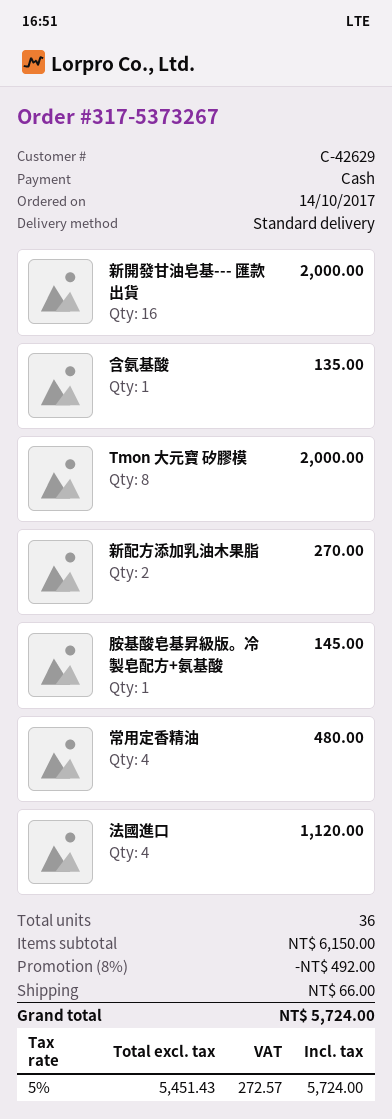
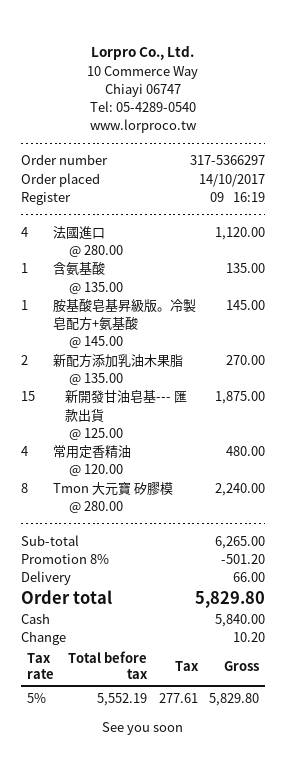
order number: 317-5373267 -> 317-5366297
新開發甘油皂基--- 匯款出貨: 16 for 2000.00 -> 15 for 1875.00
Tmon 大元寶 矽膠模: 8 for 2000.00 -> 8 for 2240.00
subtotal: 6150.00 -> 6265.00
discount: 8% = 492.00 -> 8% = 501.20
net: 5451.43 -> 5552.19
tax: 5% = 272.57 -> 5% = 277.61
total: 5724.00 -> 5829.80

